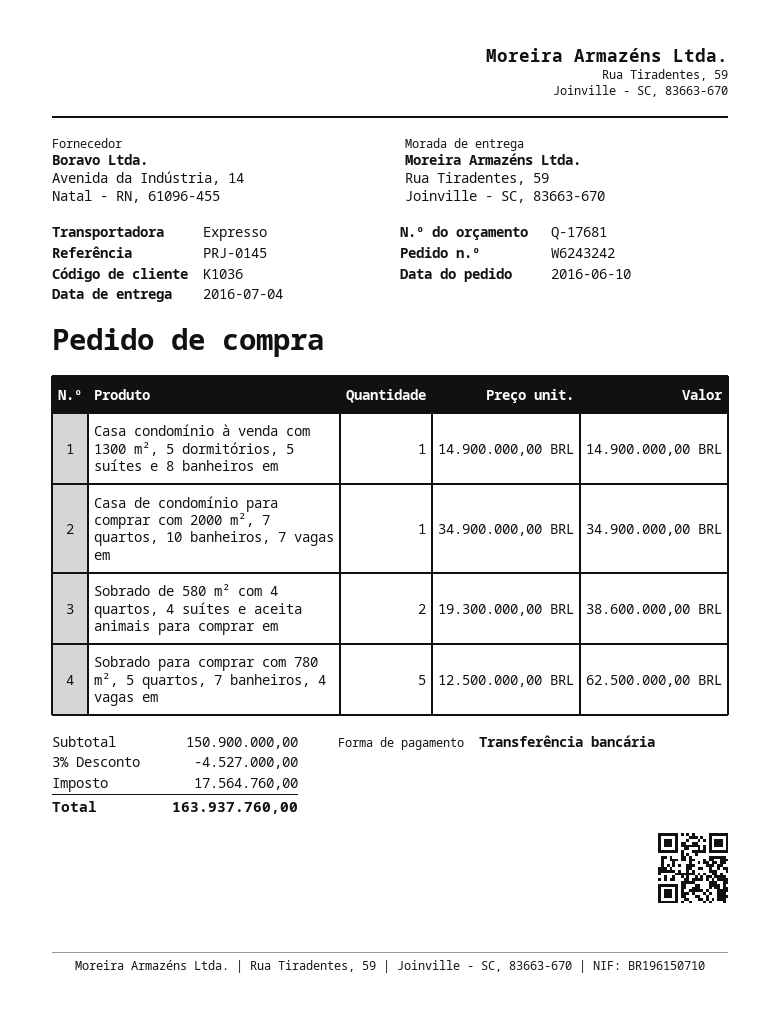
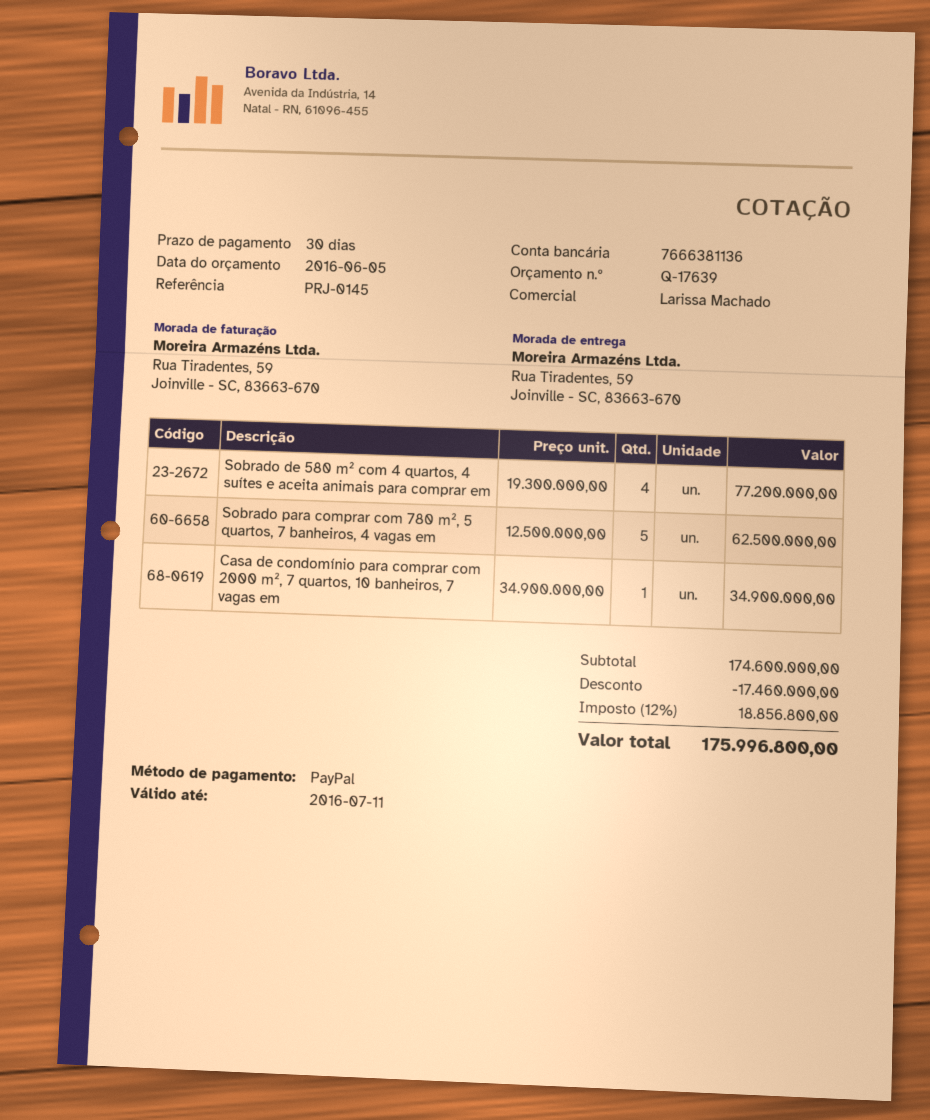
quote number: Q-17681 -> Q-17639
payment method: bank transfer -> PayPal
Casa condomínio à venda com 1300 m², 5 dormitórios, 5 suítes e 8 banheiros em: 1 x 14900000.00 = 14900000.00 -> none
Sobrado de 580 m² com 4 quartos, 4 suítes e aceita animais para comprar em: 2 x 19300000.00 = 38600000.00 -> 4 x 19300000.00 = 77200000.00
subtotal: 150900000.00 -> 174600000.00
discount: 4527000.00 -> 17460000.00
tax: 17564760.00 -> 18856800.00
total: 163937760.00 -> 175996800.00

